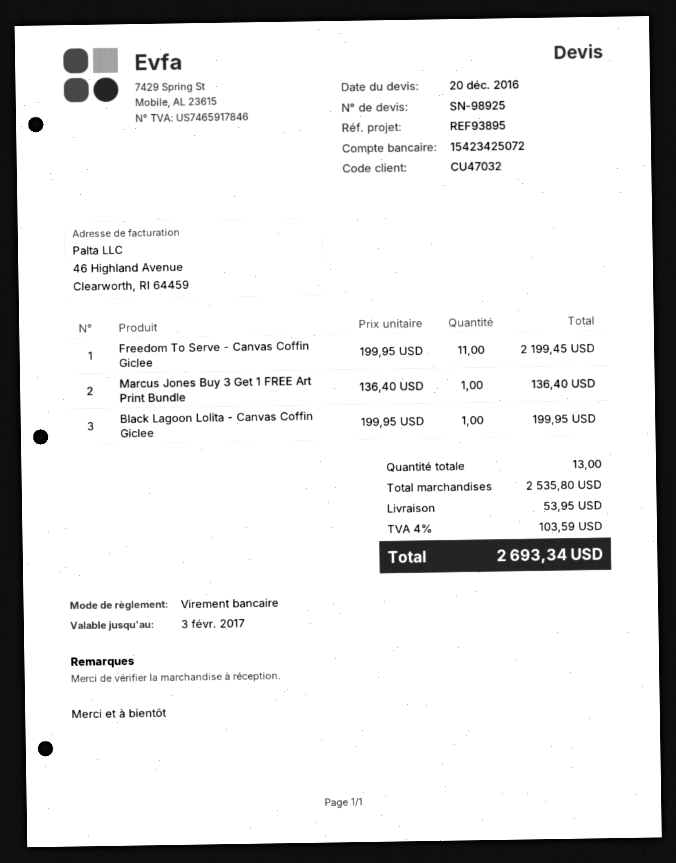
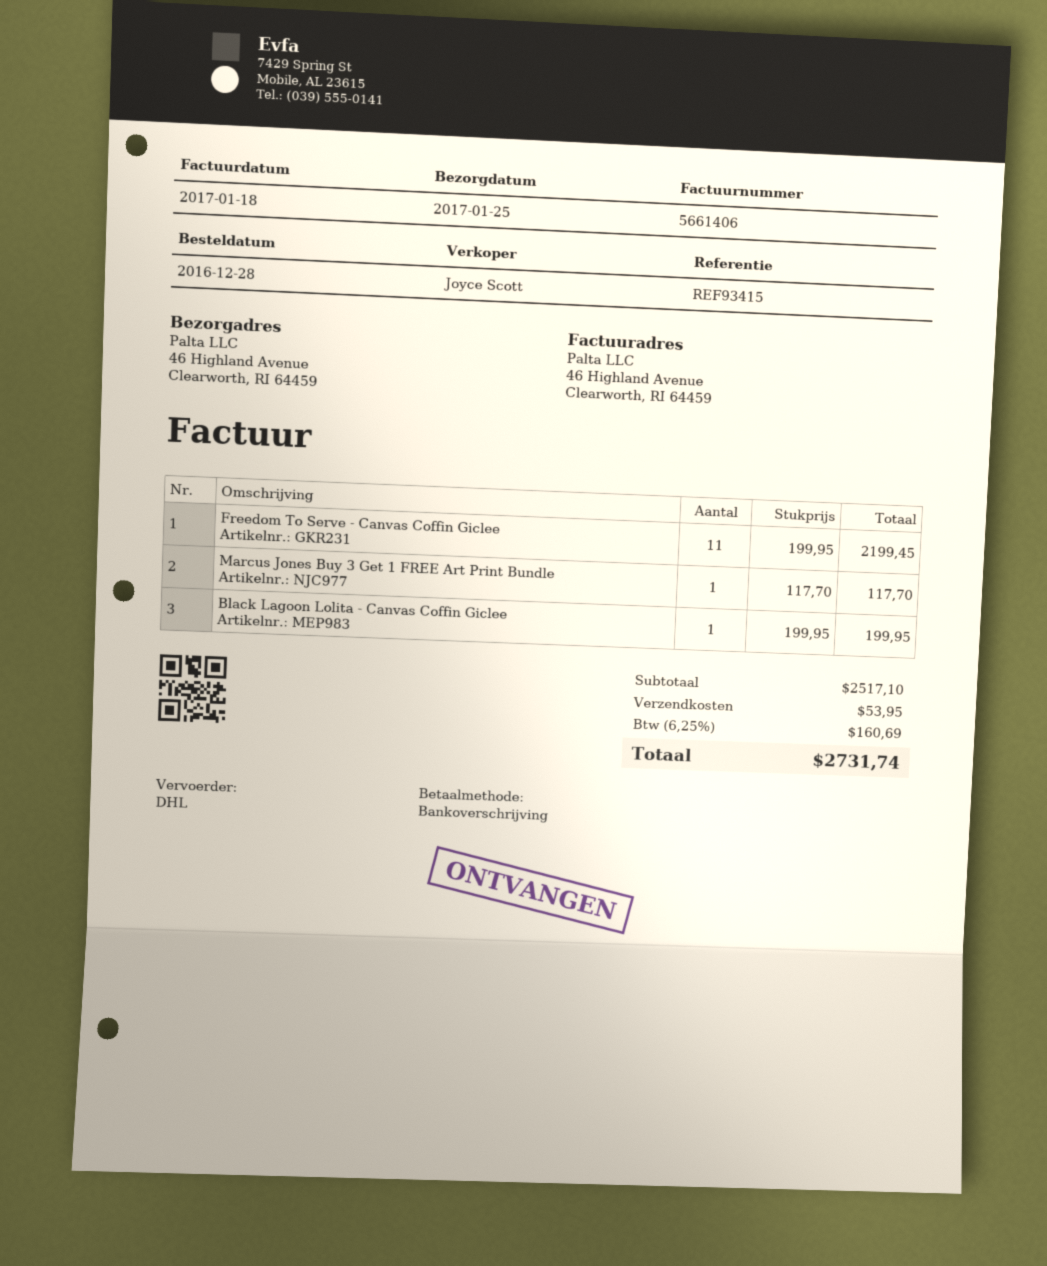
reference: REF93895 -> REF93415
Marcus Jones Buy 3 Get 1 FREE Art Print Bundle: 1 x 136.40 = 136.40 -> 1 x 117.70 = 117.70
subtotal: 2535.80 -> 2517.10
tax: 4% = 103.59 -> 6.25% = 160.69
total: 2693.34 -> 2731.74

